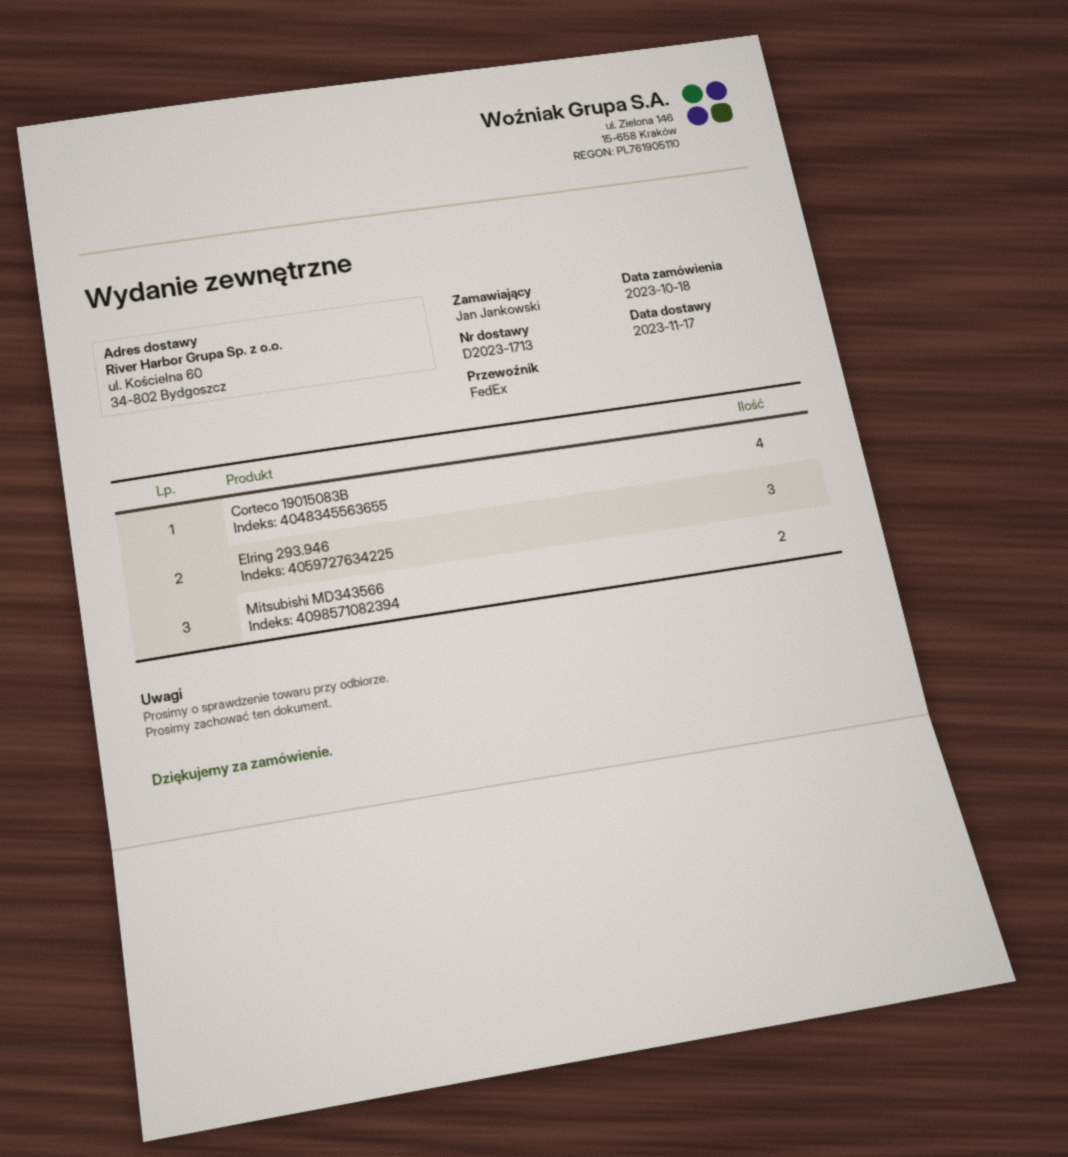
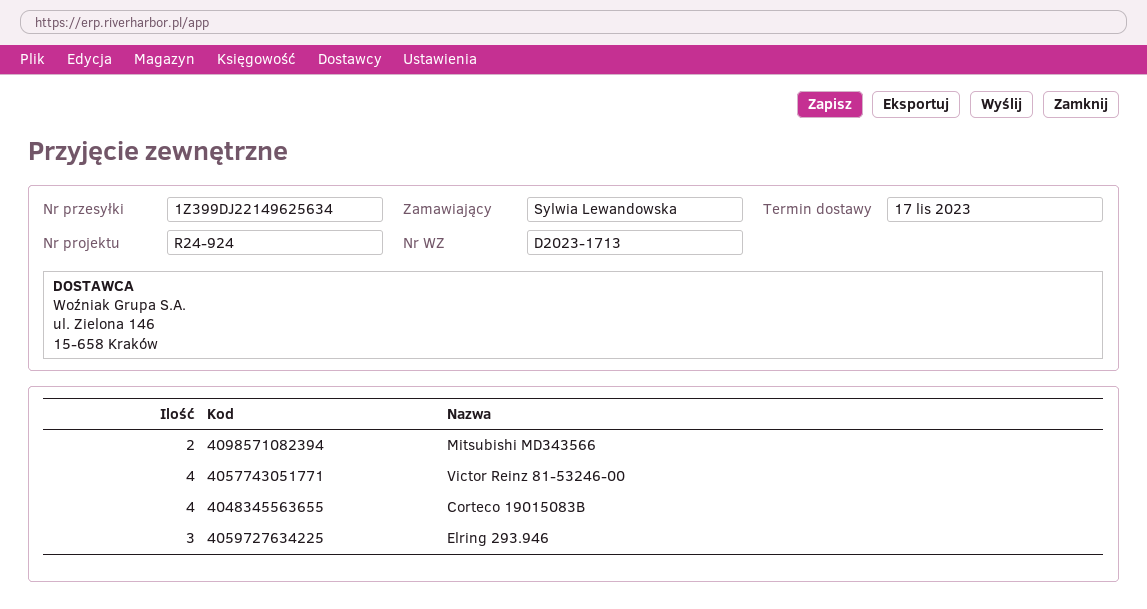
ordered by: Jan Jankowski -> Sylwia Lewandowska
Victor Reinz 81-53246-00: none -> 4

